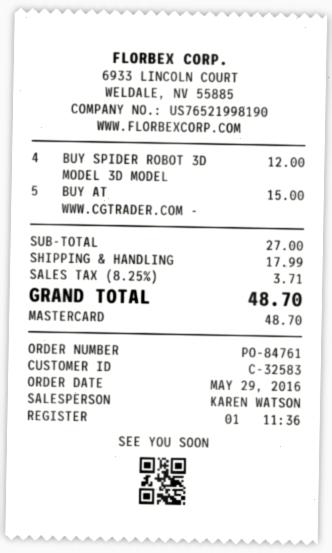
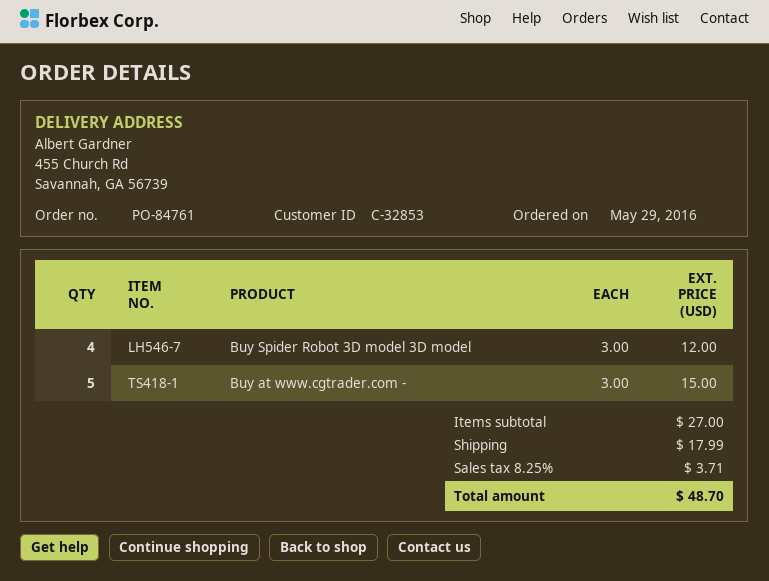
customer number: C-32583 -> C-32853

